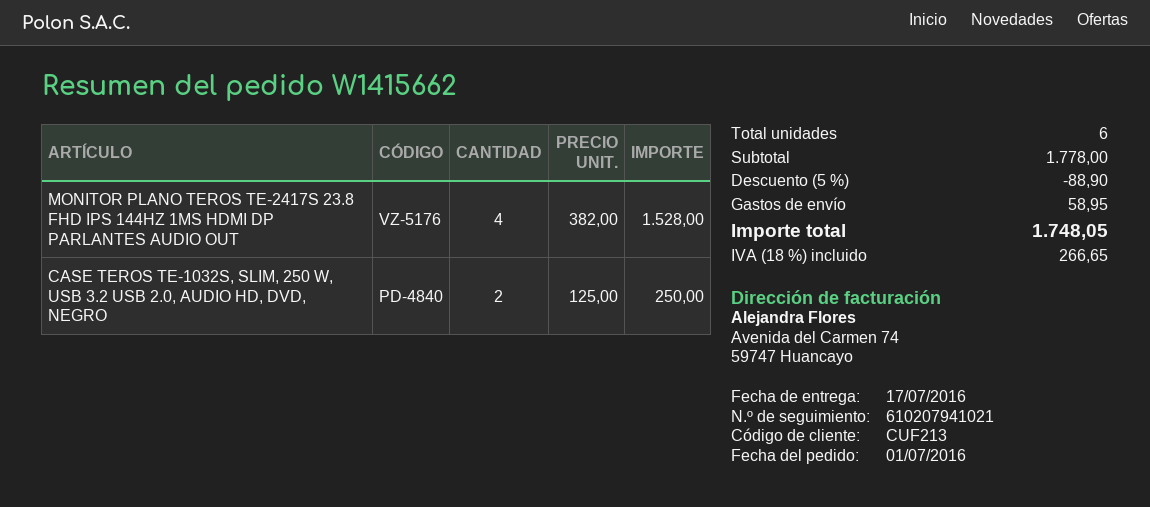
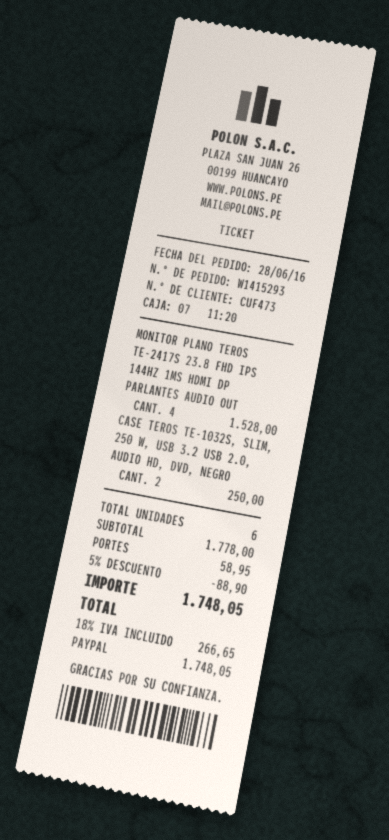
order number: W1415662 -> W1415293
order date: 2016-07-01 -> 2016-06-28
customer number: CUF213 -> CUF473

